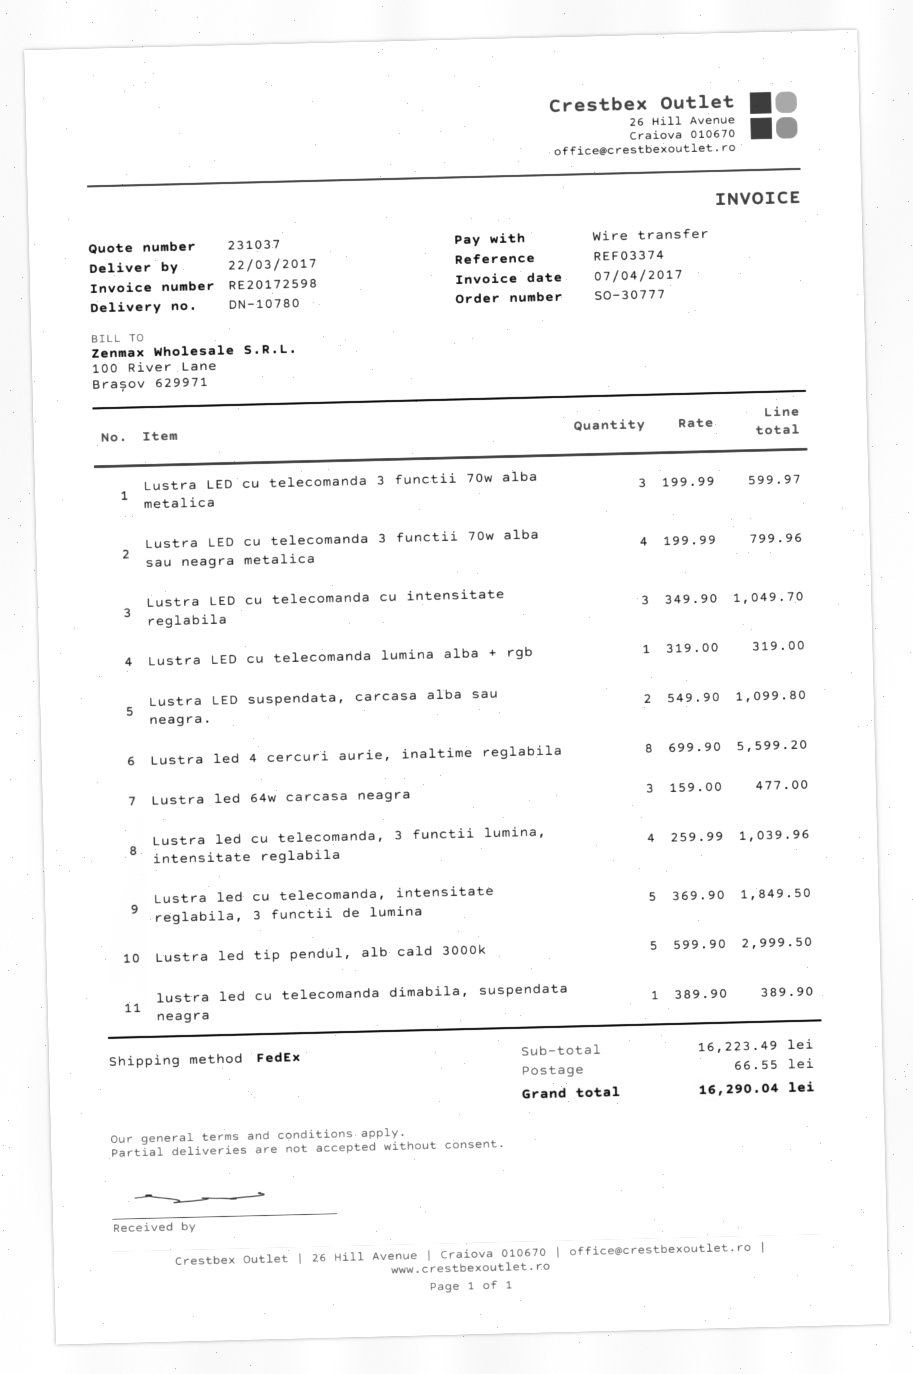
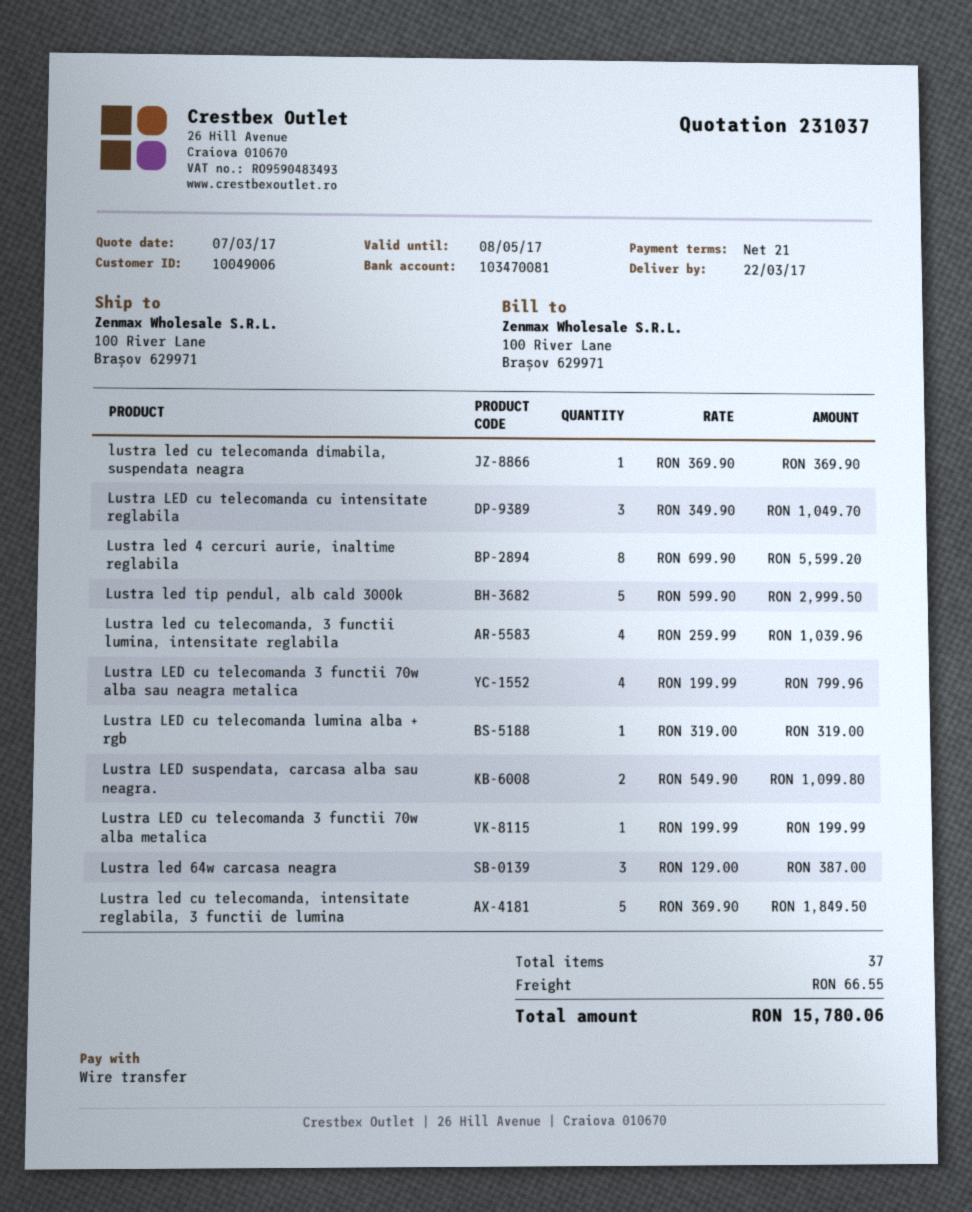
Lustra LED cu telecomanda 3 functii 70w alba metalica: 3 x 199.99 = 599.97 -> 1 x 199.99 = 199.99
Lustra led 64w carcasa neagra: 3 x 159.00 = 477.00 -> 3 x 129.00 = 387.00
lustra led cu telecomanda dimabila, suspendata neagra: 1 x 389.90 = 389.90 -> 1 x 369.90 = 369.90
total: 16290.04 -> 15780.06

